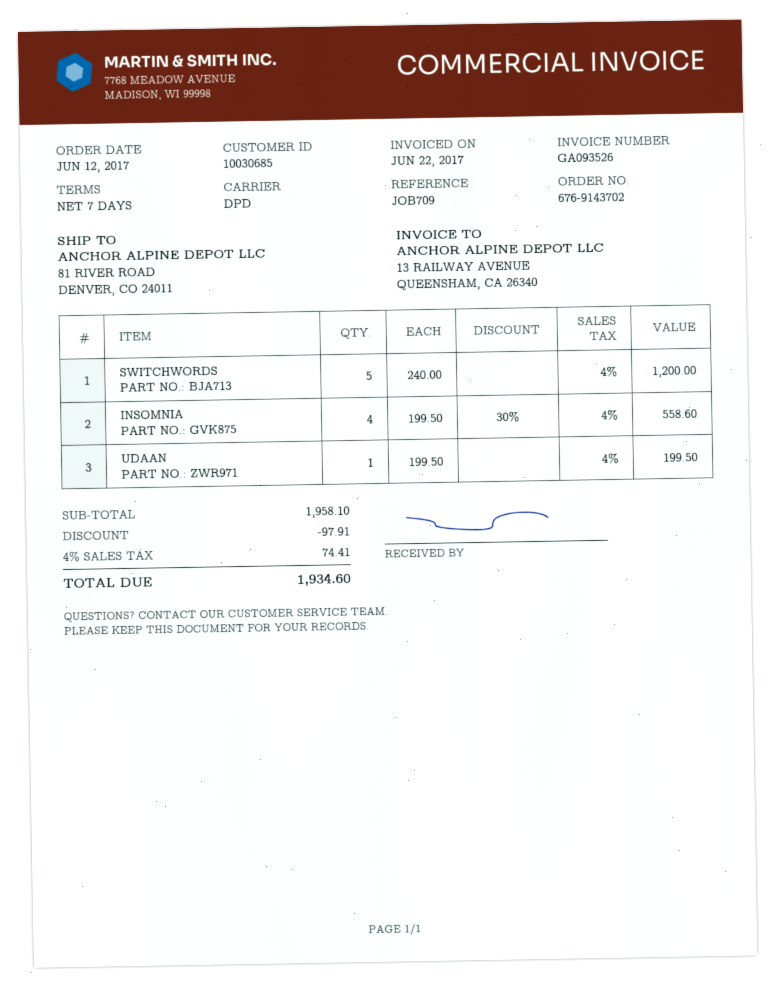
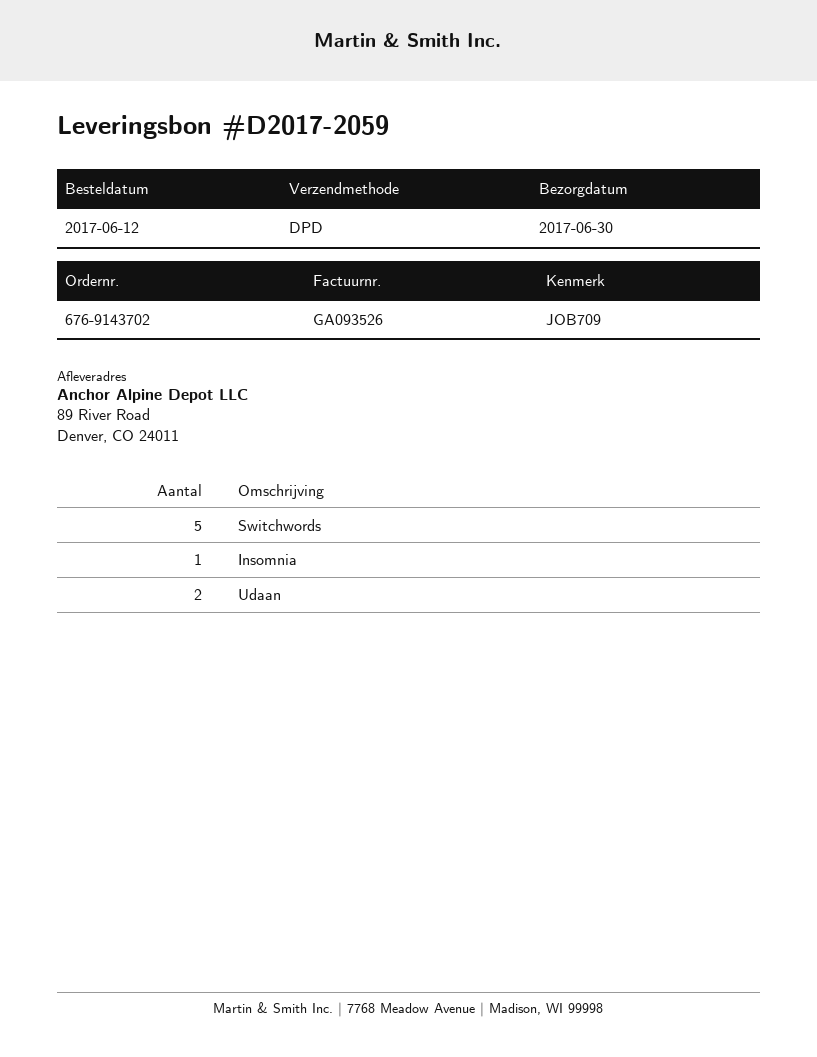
ship to: 81 RIVER ROAD, DENVER, CO 24011 -> 89 River Road, Denver, CO 24011
INSOMNIA: 4 -> 1
UDAAN: 1 -> 2

